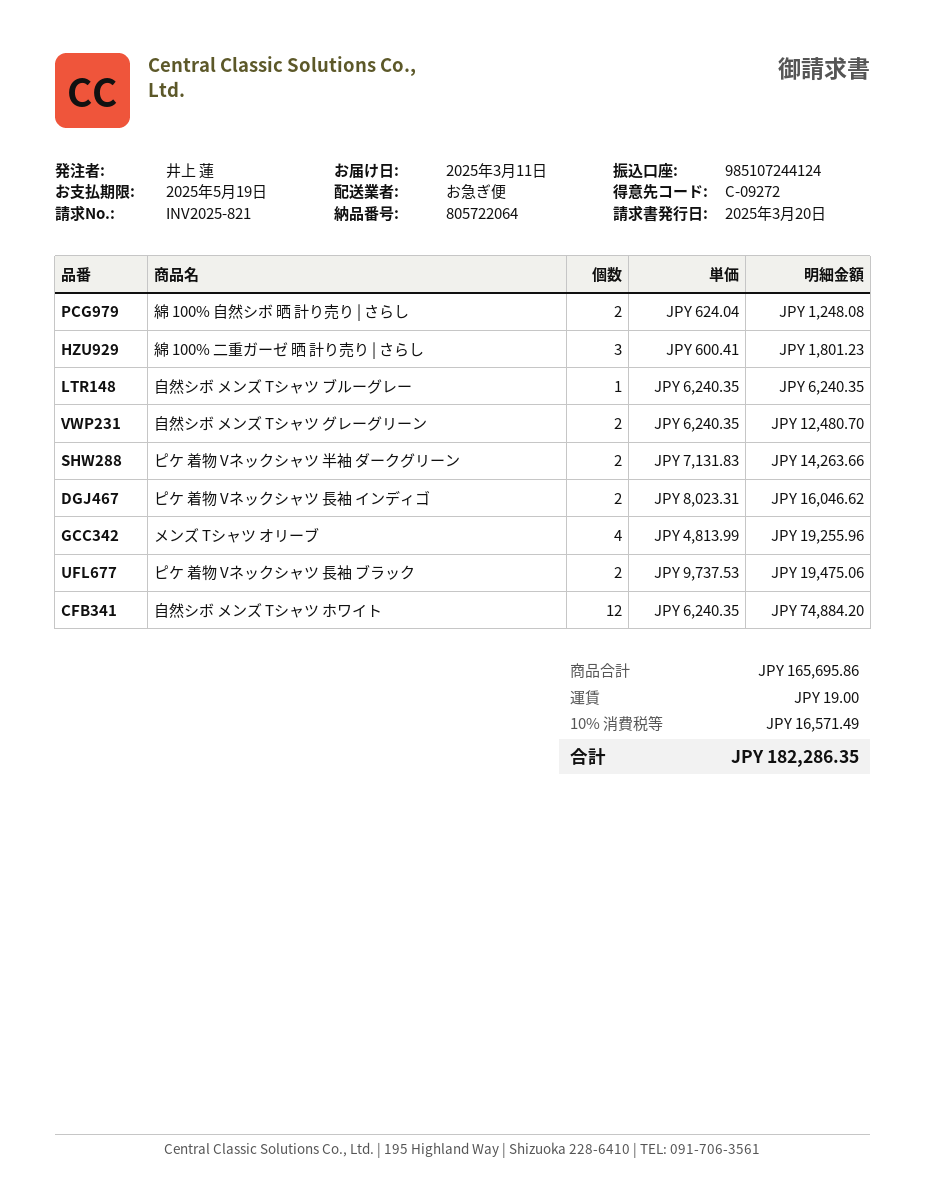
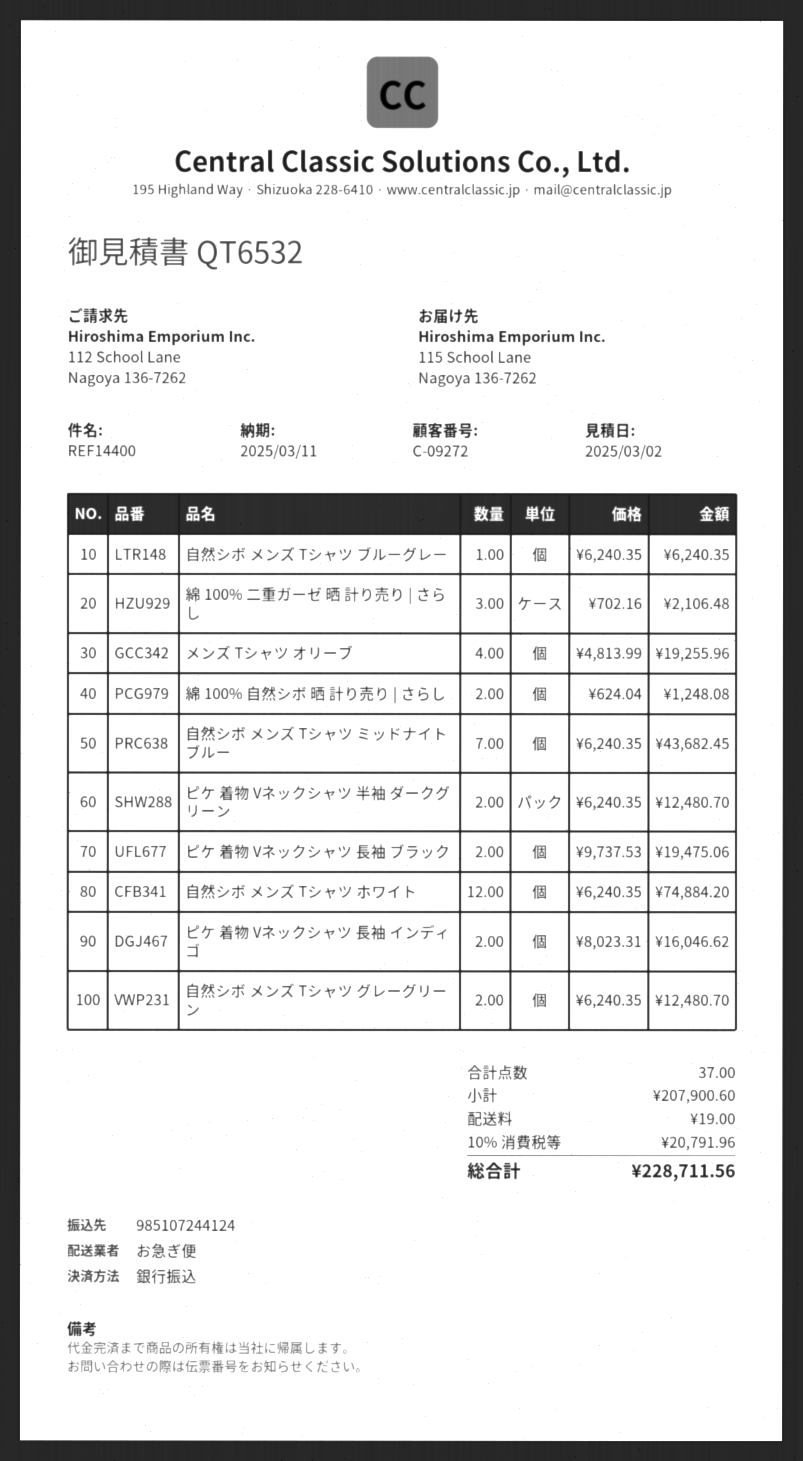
綿 100% 二重ガーゼ 晒 計り売り | さらし: 3 x 600.41 = 1801.23 -> 3 x 702.16 = 2106.48
ピケ 着物 Vネックシャツ 半袖 ダークグリーン: 2 x 7131.83 = 14263.66 -> 2 x 6240.35 = 12480.70
自然シボ メンズ Tシャツ ミッドナイトブルー: none -> 7 x 6240.35 = 43682.45
subtotal: 165695.86 -> 207900.60
tax: 10% = 16571.49 -> 10% = 20791.96
total: 182286.35 -> 228711.56

